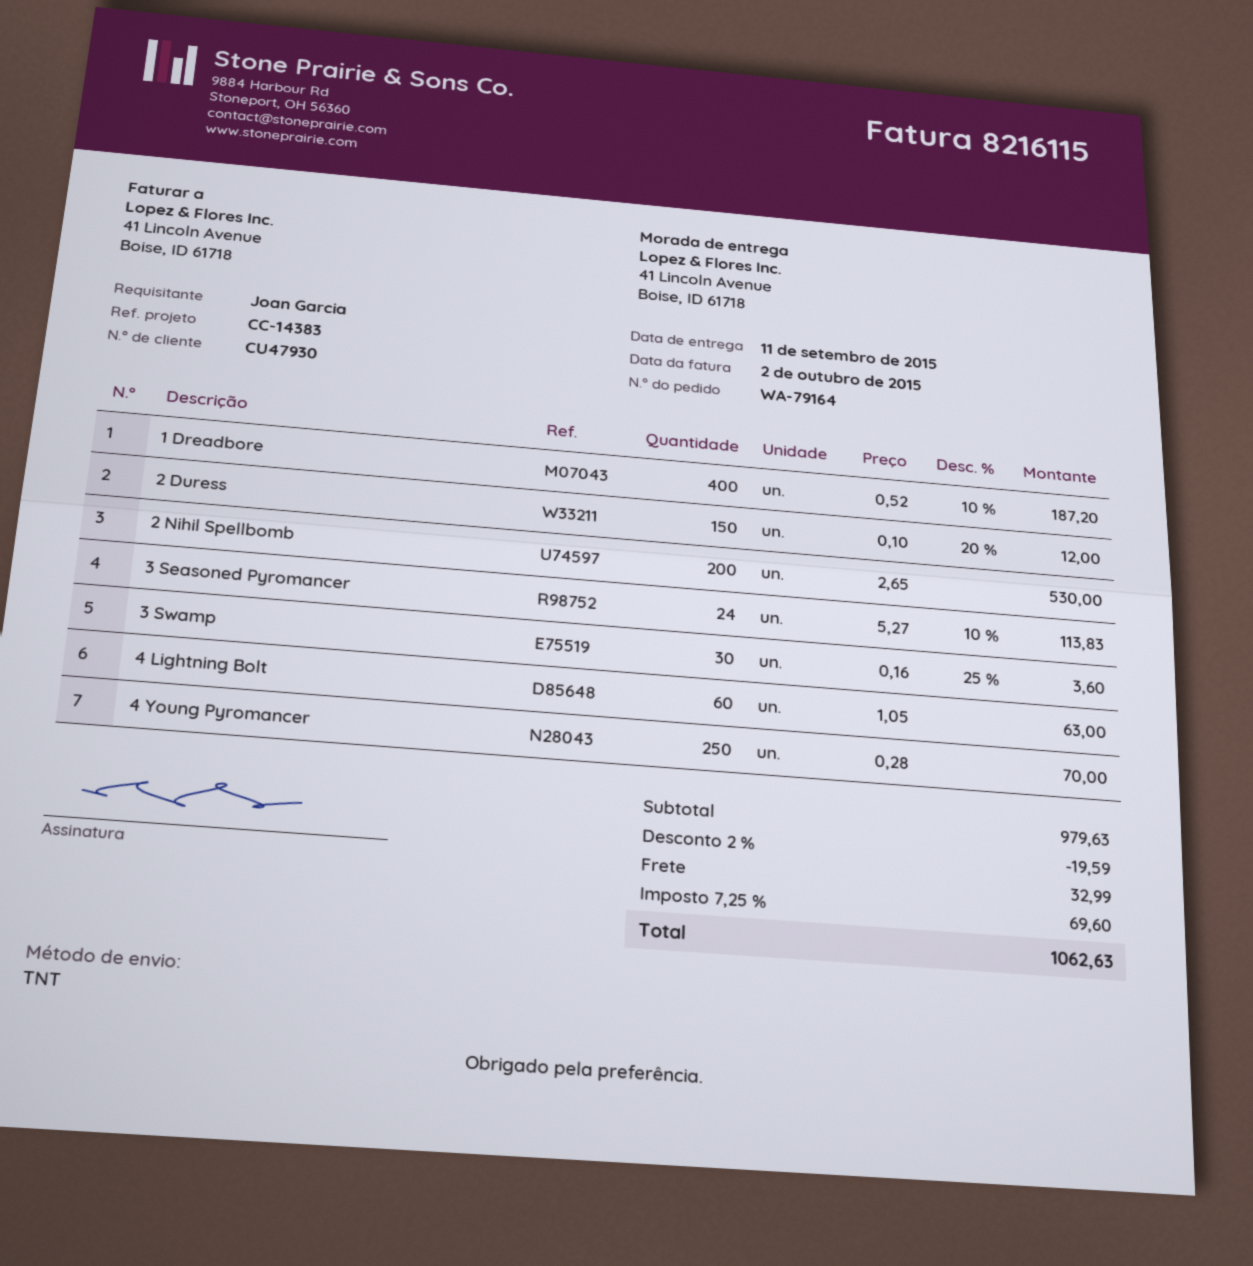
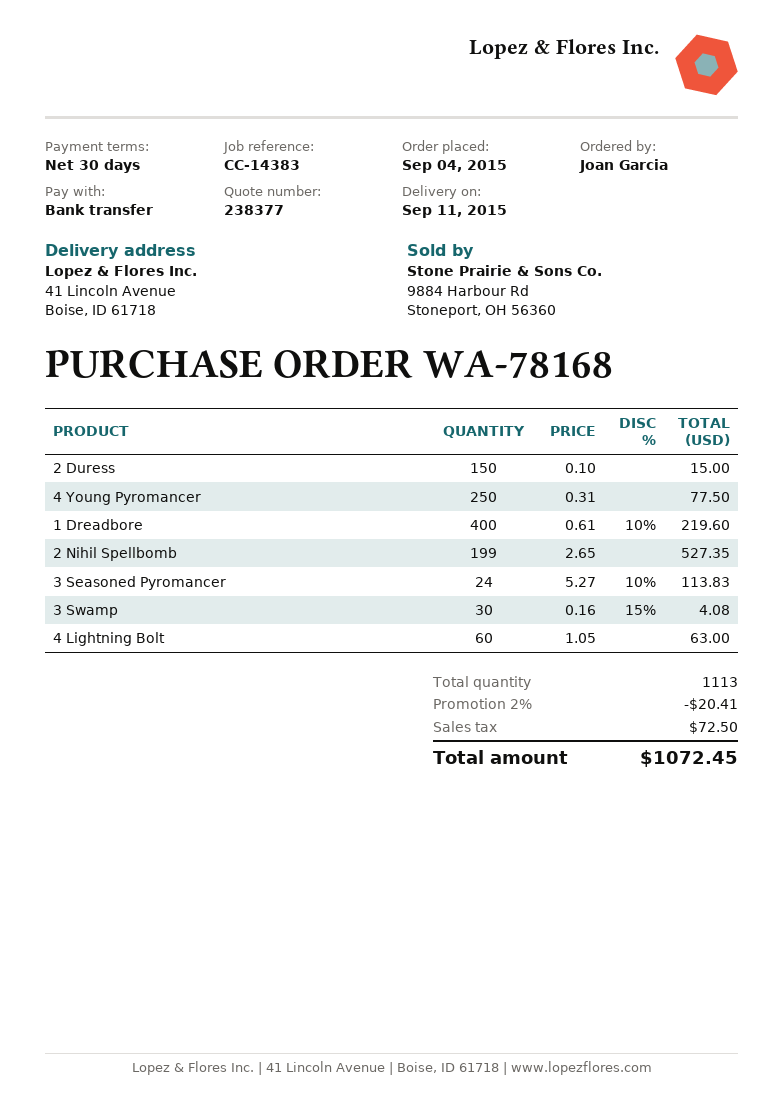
order number: WA-79164 -> WA-78168
1 Dreadbore: 400 x 0.52 - 10% = 187.20 -> 400 x 0.61 - 10% = 219.60
2 Duress: 150 x 0.10 - 20% = 12.00 -> 150 x 0.10 = 15.00
2 Nihil Spellbomb: 200 x 2.65 = 530.00 -> 199 x 2.65 = 527.35
3 Swamp: 30 x 0.16 - 25% = 3.60 -> 30 x 0.16 - 15% = 4.08
4 Young Pyromancer: 250 x 0.28 = 70.00 -> 250 x 0.31 = 77.50
discount: 2% = 19.59 -> 2% = 20.41
shipping: 32.99 -> none
tax: 69.60 -> 72.50
total: 1062.63 -> 1072.45

